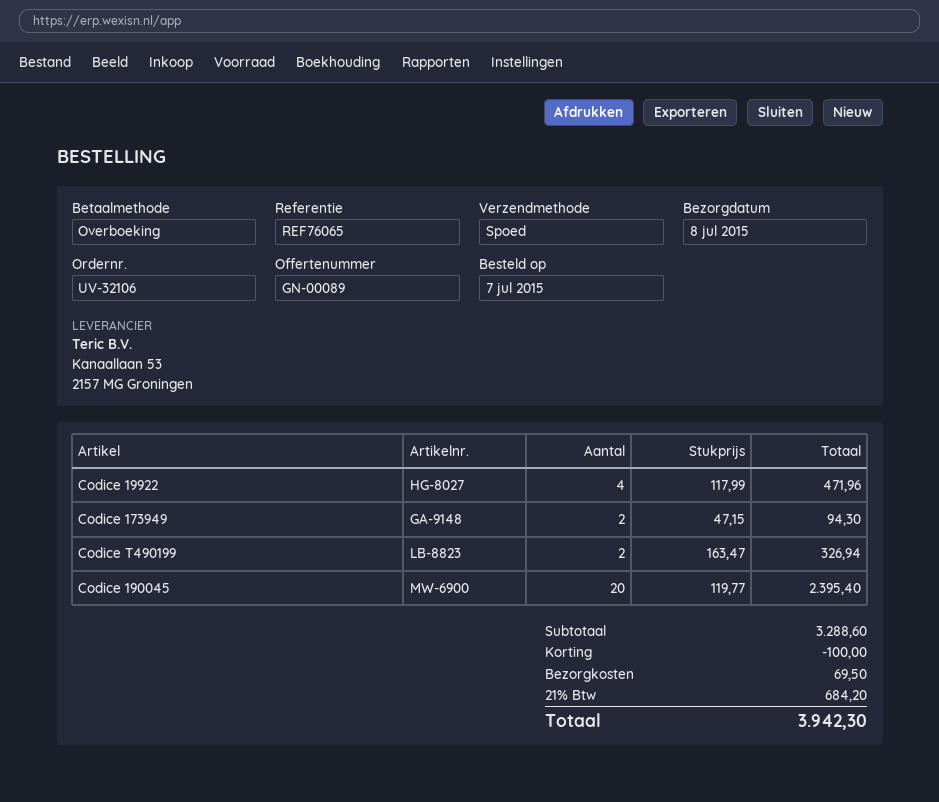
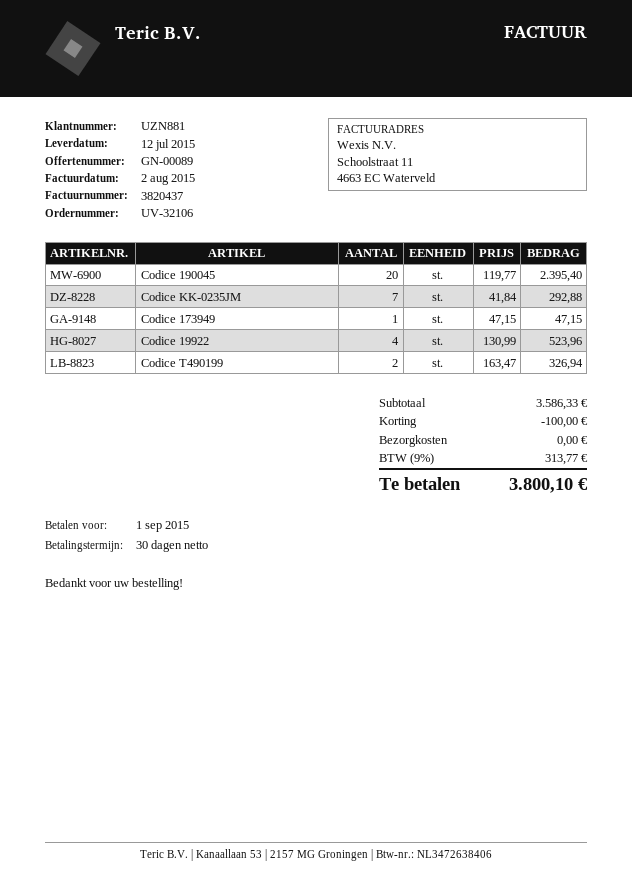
delivery date: 2015-07-08 -> 2015-07-12
Codice 19922: 4 x 117.99 = 471.96 -> 4 x 130.99 = 523.96
Codice 173949: 2 x 47.15 = 94.30 -> 1 x 47.15 = 47.15
Codice KK-0235JM: none -> 7 x 41.84 = 292.88
subtotal: 3288.60 -> 3586.33
shipping: 69.50 -> 0.00
tax: 21% = 684.20 -> 9% = 313.77
total: 3942.30 -> 3800.10

